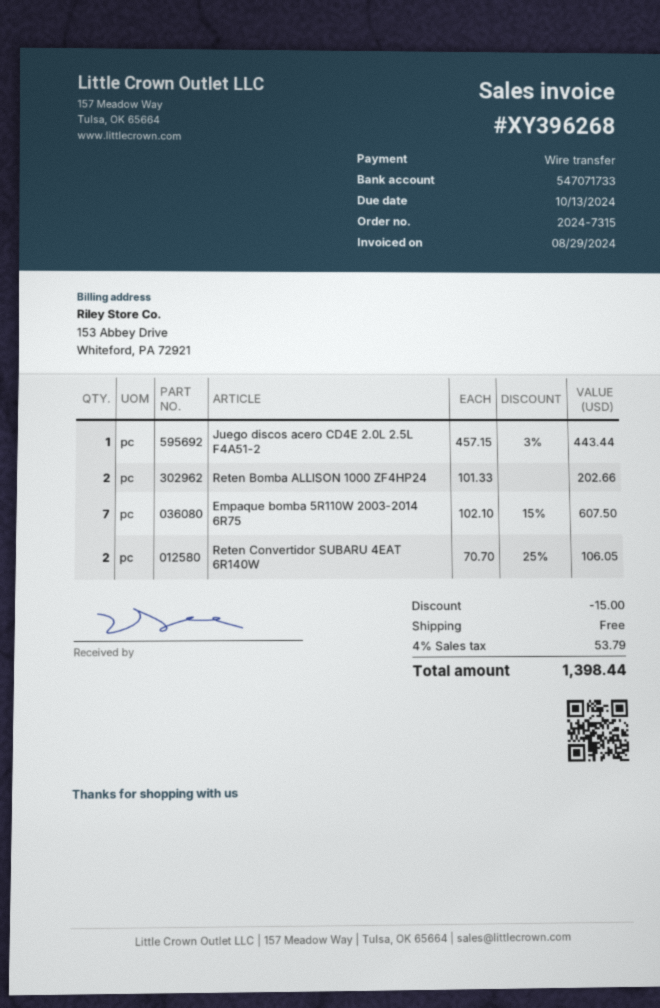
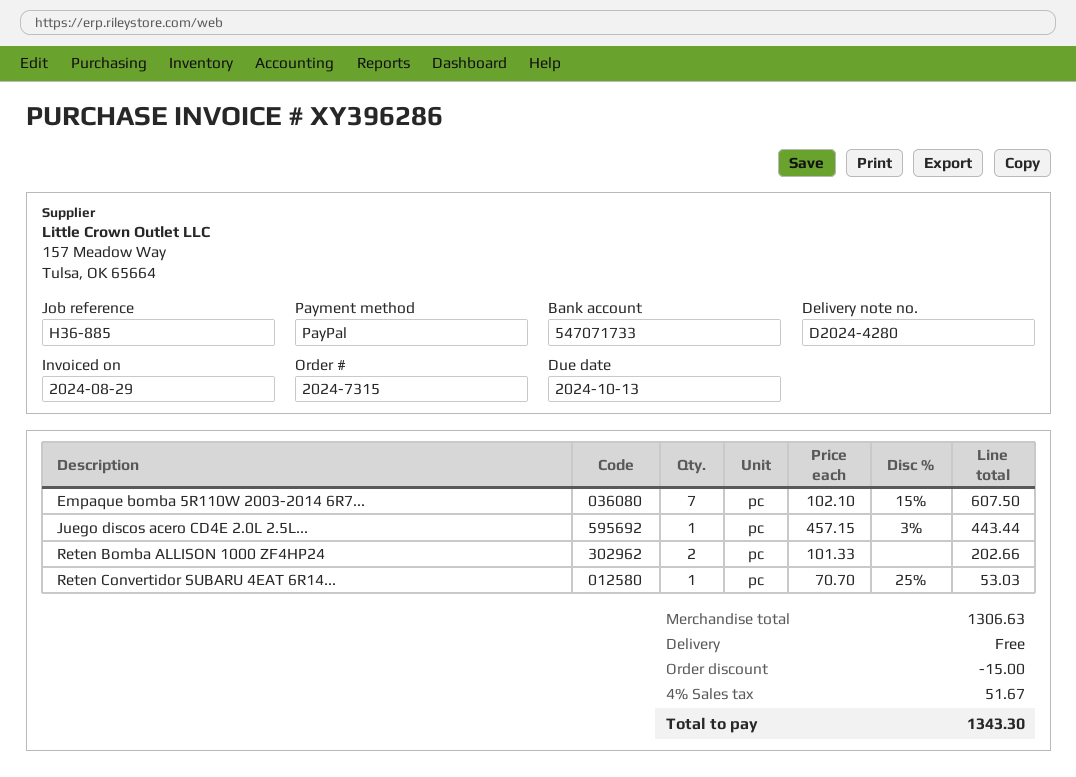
invoice number: XY396268 -> XY396286
payment method: bank transfer -> PayPal
Reten Convertidor SUBARU 4EAT 6R140W: 2 x 70.70 - 25% = 106.05 -> 1 x 70.70 - 25% = 53.03
tax: 4% = 53.79 -> 4% = 51.67
total: 1398.44 -> 1343.30

